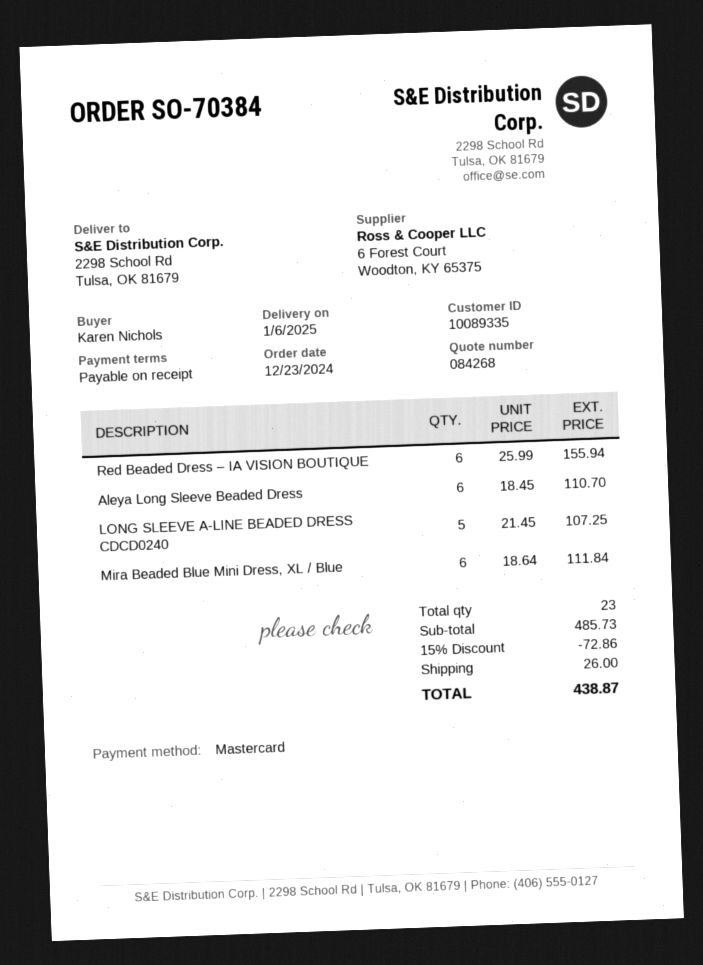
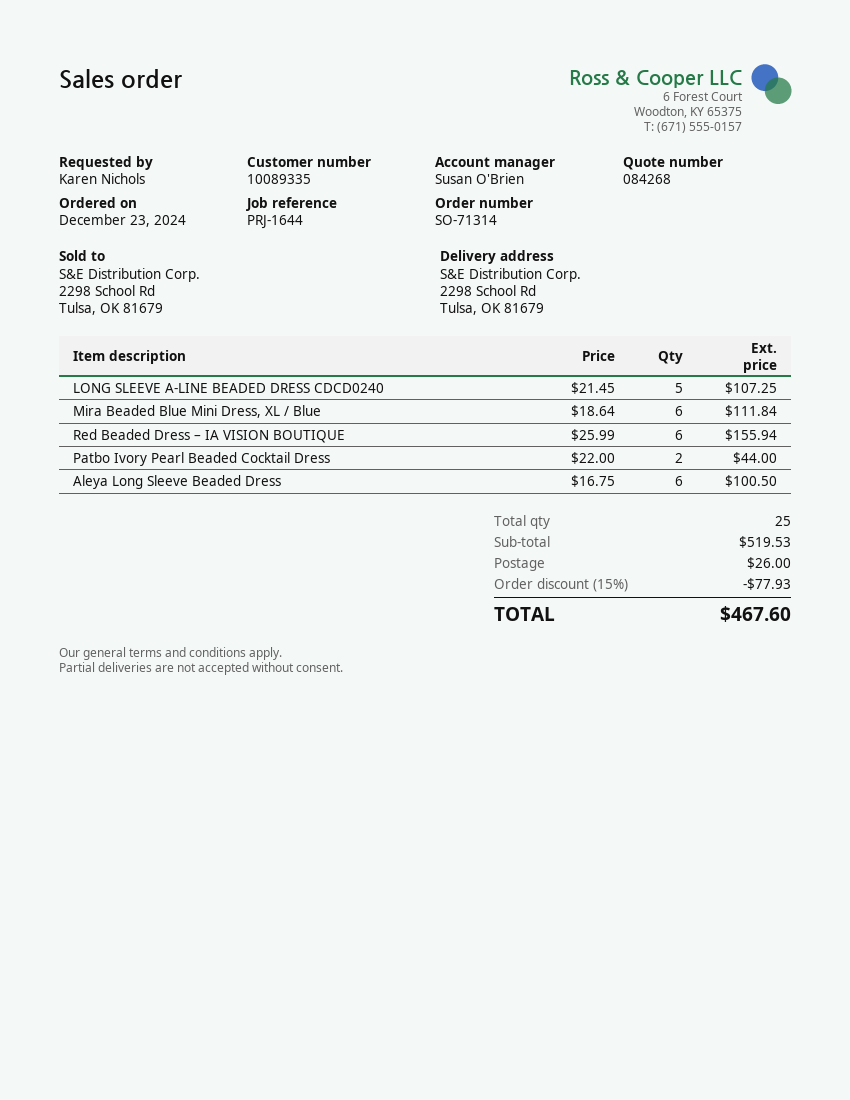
order number: SO-70384 -> SO-71314
Aleya Long Sleeve Beaded Dress: 6 x 18.45 = 110.70 -> 6 x 16.75 = 100.50
Patbo Ivory Pearl Beaded Cocktail Dress: none -> 2 x 22.00 = 44.00
total quantity: 23 -> 25
subtotal: 485.73 -> 519.53
discount: 15% = 72.86 -> 15% = 77.93
total: 438.87 -> 467.60

